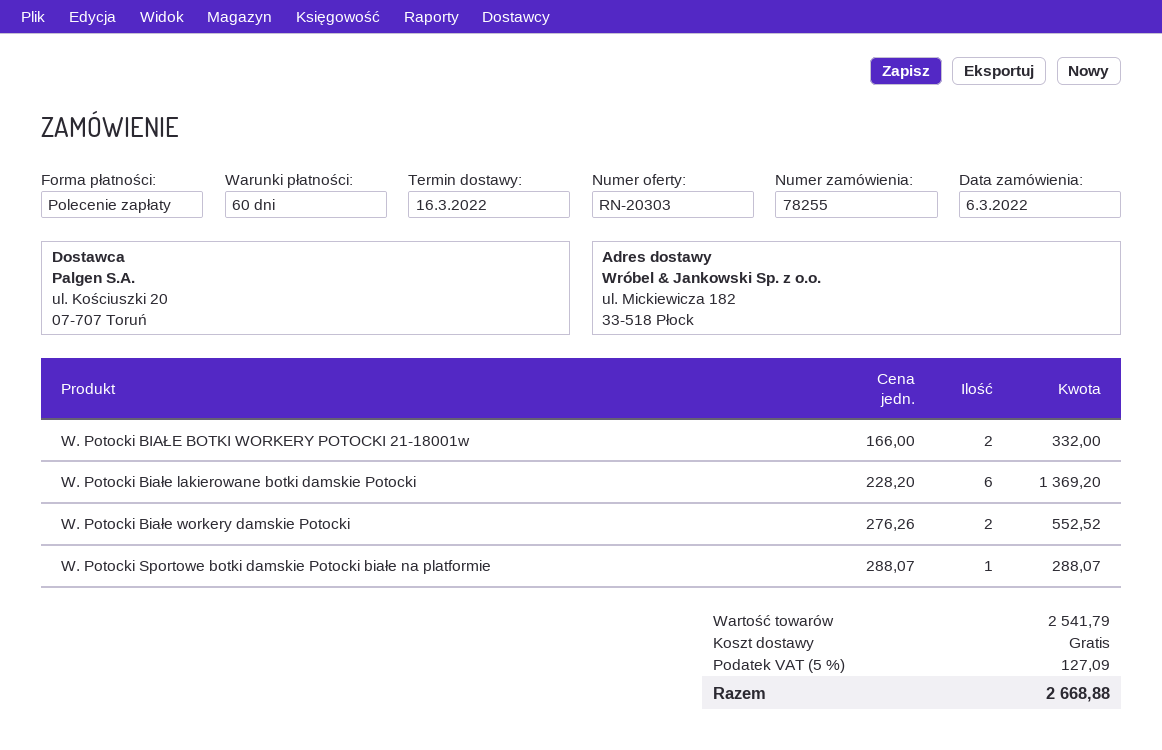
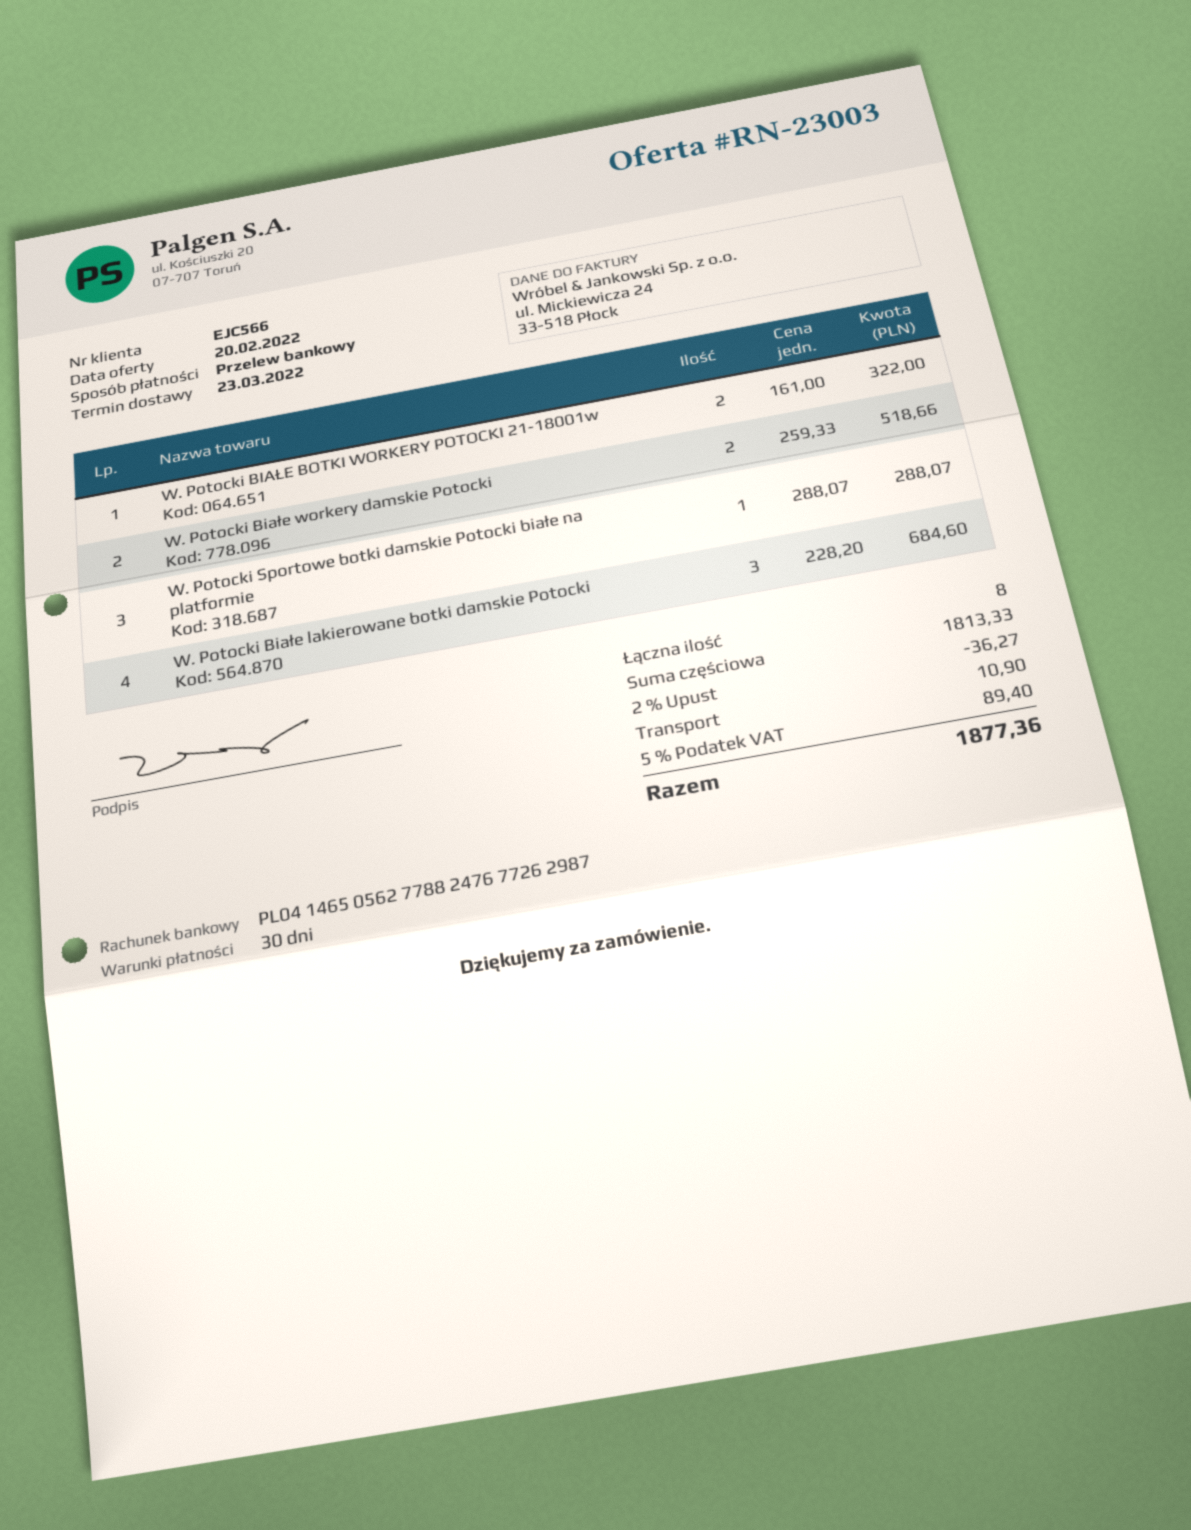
quote number: RN-20303 -> RN-23003
delivery date: 2022-03-16 -> 2022-03-23
payment terms: 60 days -> 30 days
payment method: direct debit -> bank transfer
W. Potocki BIAŁE BOTKI WORKERY POTOCKI 21-18001w: 2 x 166.00 = 332.00 -> 2 x 161.00 = 322.00
W. Potocki Białe lakierowane botki damskie Potocki: 6 x 228.20 = 1369.20 -> 3 x 228.20 = 684.60
W. Potocki Białe workery damskie Potocki: 2 x 276.26 = 552.52 -> 2 x 259.33 = 518.66
subtotal: 2541.79 -> 1813.33
discount: none -> 2% = 36.27
shipping: 0.00 -> 10.90
tax: 5% = 127.09 -> 5% = 89.40
total: 2668.88 -> 1877.36

